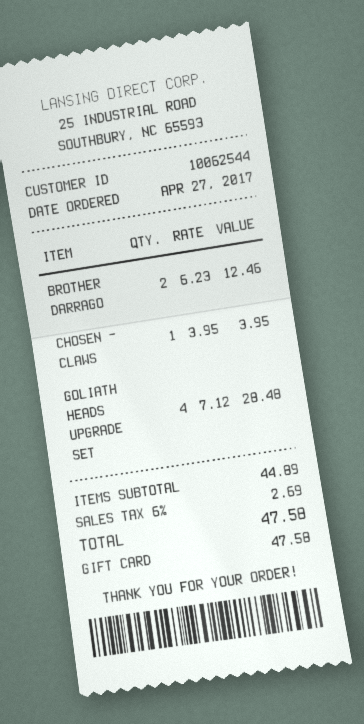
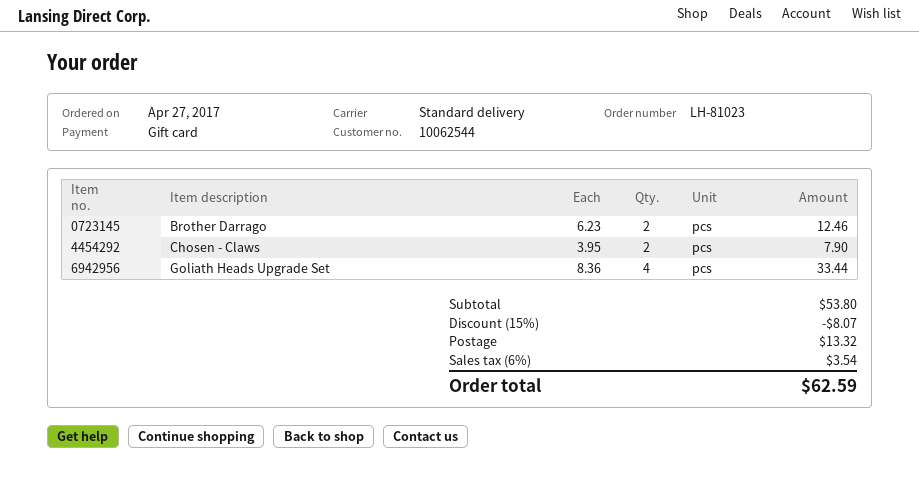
CHOSEN - CLAWS: 1 x 3.95 = 3.95 -> 2 x 3.95 = 7.90
GOLIATH HEADS UPGRADE SET: 4 x 7.12 = 28.48 -> 4 x 8.36 = 33.44
subtotal: 44.89 -> 53.80
discount: none -> 15% = 8.07
shipping: none -> 13.32
tax: 6% = 2.69 -> 6% = 3.54
total: 47.58 -> 62.59

